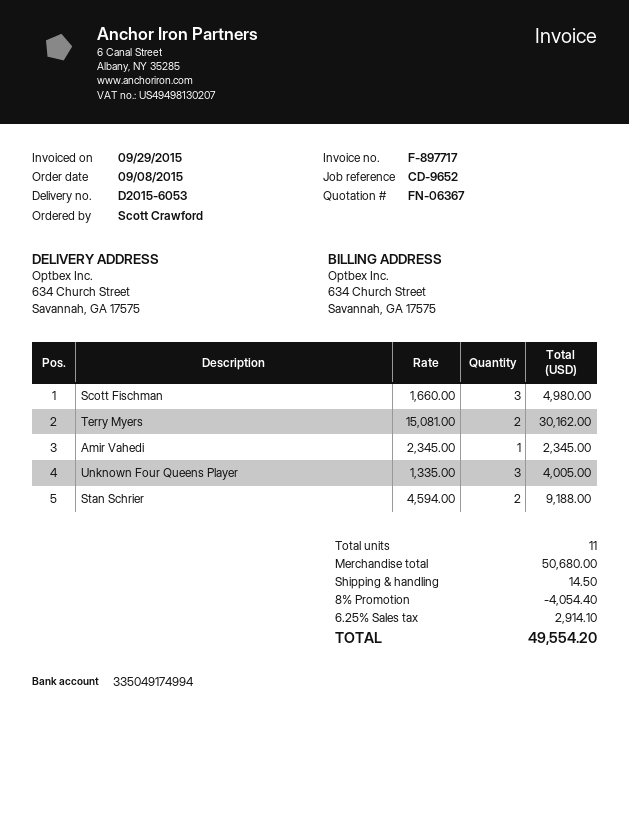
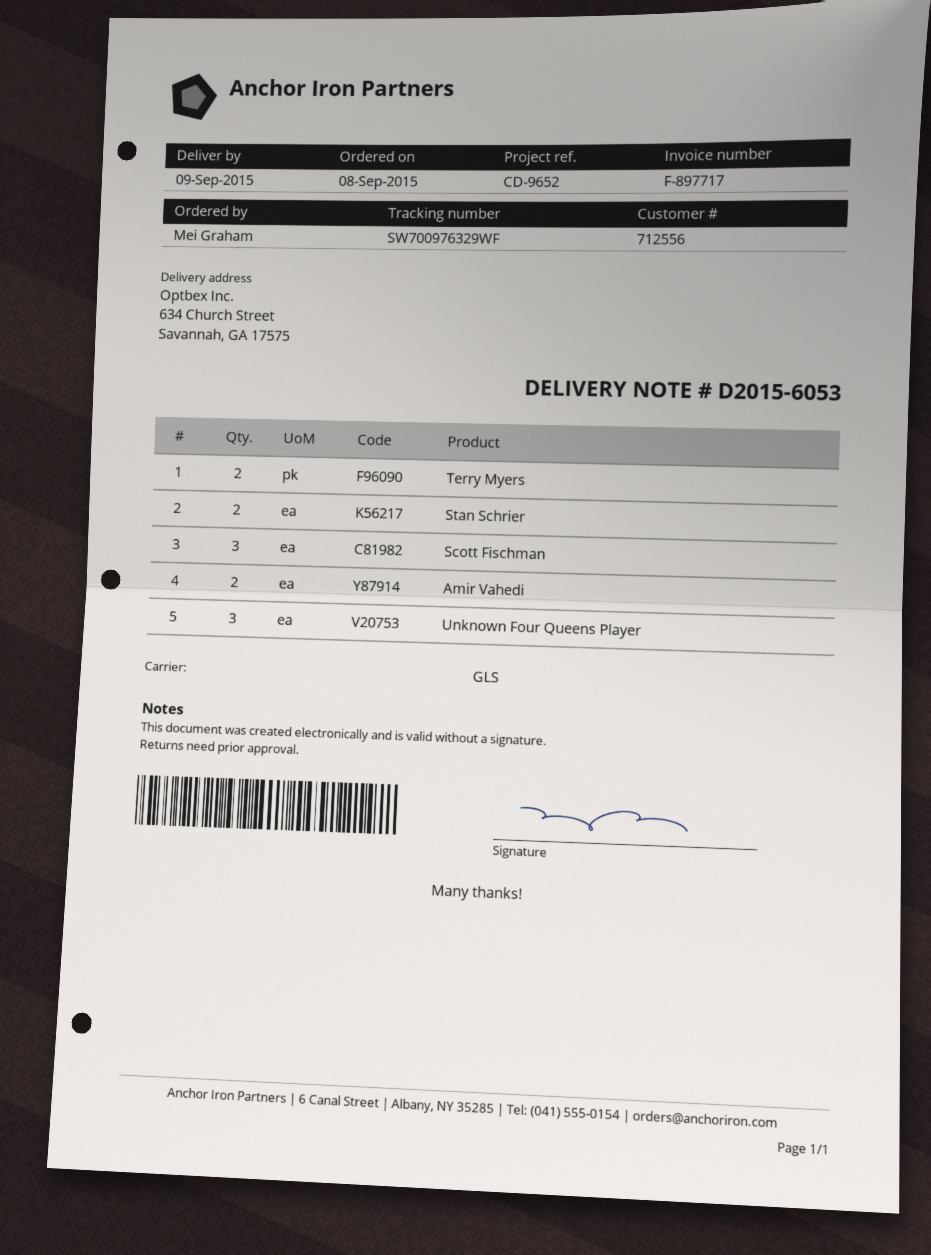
ordered by: Scott Crawford -> Mei Graham
Amir Vahedi: 1 -> 2

